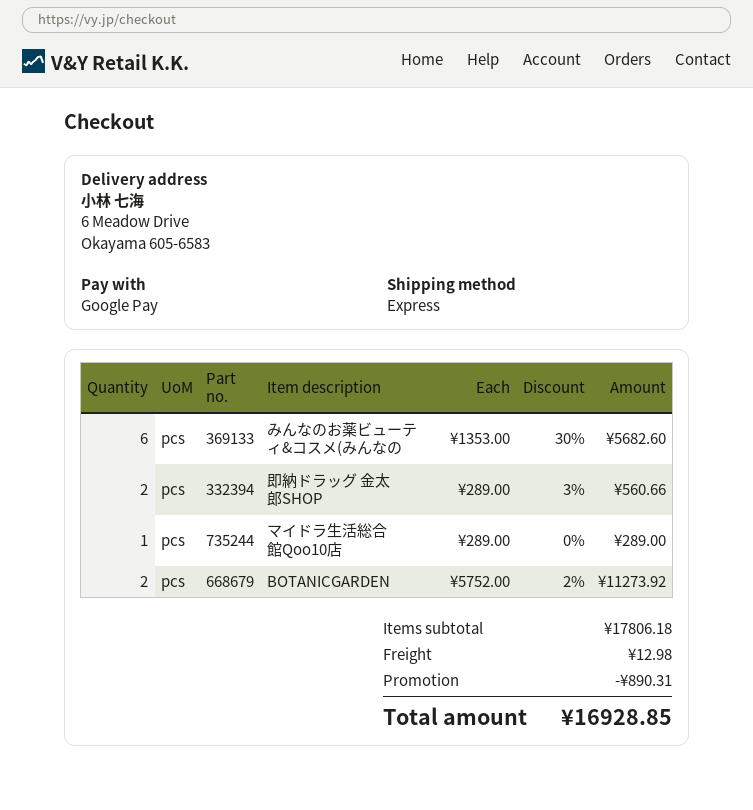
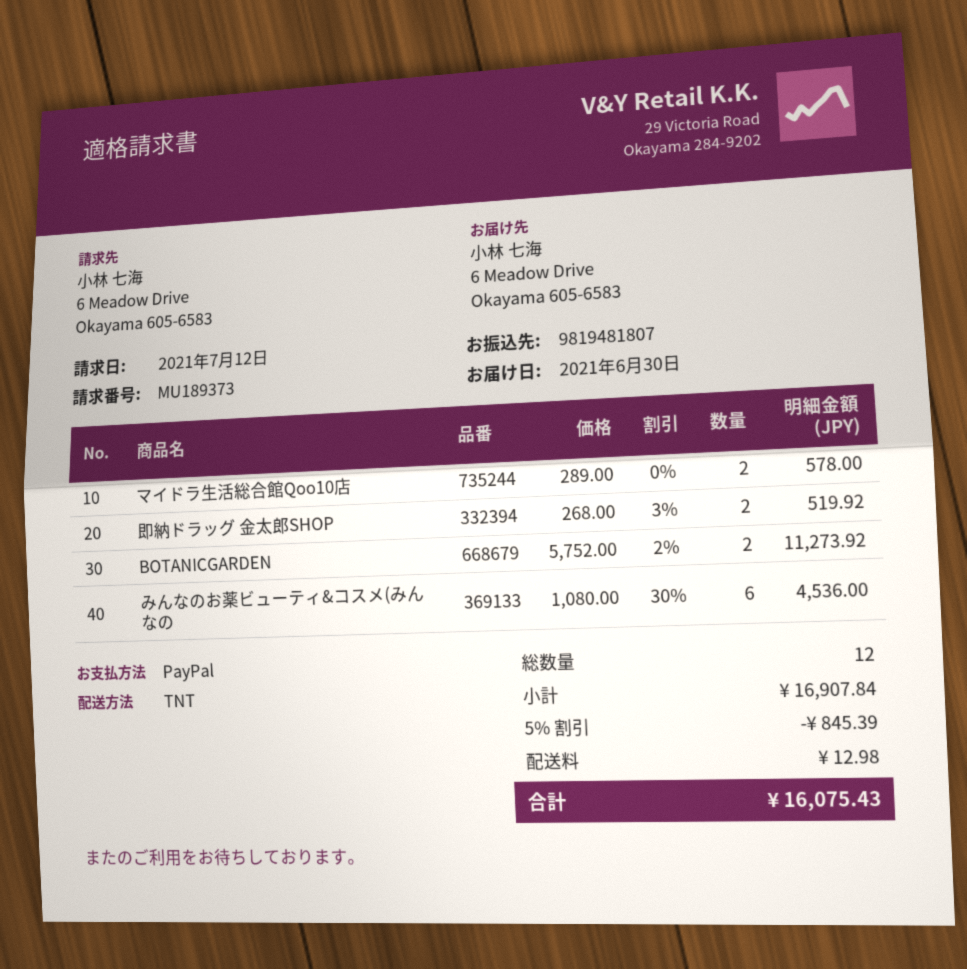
payment method: Google Pay -> PayPal
shipping method: express -> TNT
みんなのお薬ビューティ&コスメ(みんなの: 6 x 1353.00 - 30% = 5682.60 -> 6 x 1080.00 - 30% = 4536.00
即納ドラッグ 金太郎SHOP: 2 x 289.00 - 3% = 560.66 -> 2 x 268.00 - 3% = 519.92
マイドラ生活総合館Qoo10店: 1 x 289.00 = 289.00 -> 2 x 289.00 = 578.00
subtotal: 17806.18 -> 16907.84
discount: 890.31 -> 845.39
total: 16928.85 -> 16075.43

